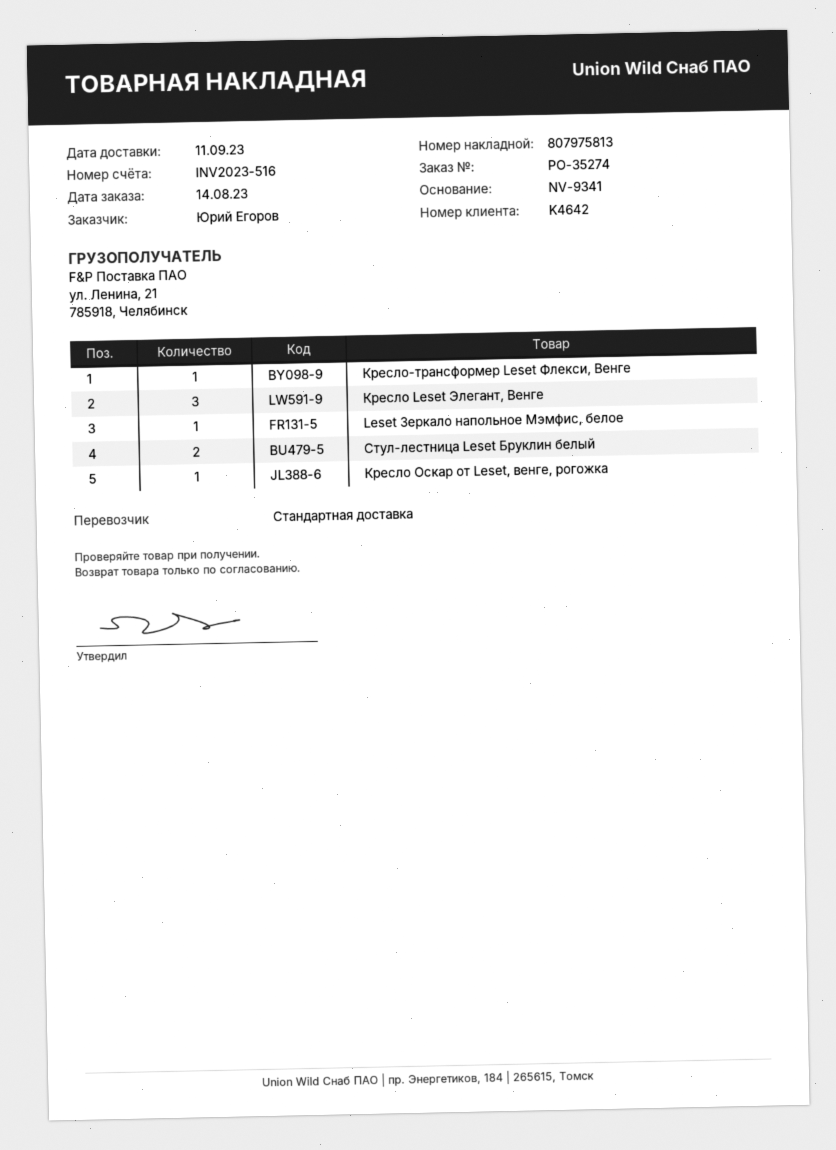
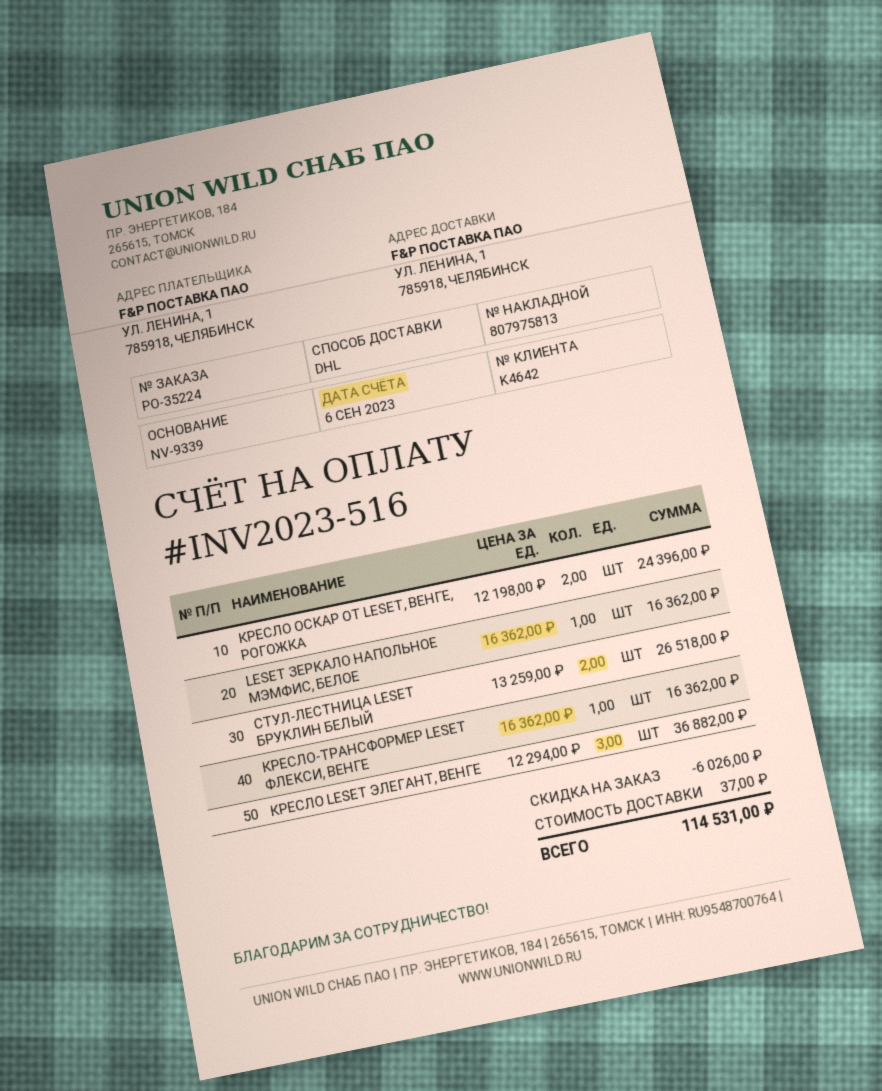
order number: PO-35274 -> PO-35224
reference: NV-9341 -> NV-9339
shipping method: standard -> DHL
ship to: ул. Ленина, 21, 785918, Челябинск -> УЛ. ЛЕНИНА, 1, 785918, ЧЕЛЯБИНСК
Кресло Оскар от Leset, венге, рогожка: 1 -> 2

